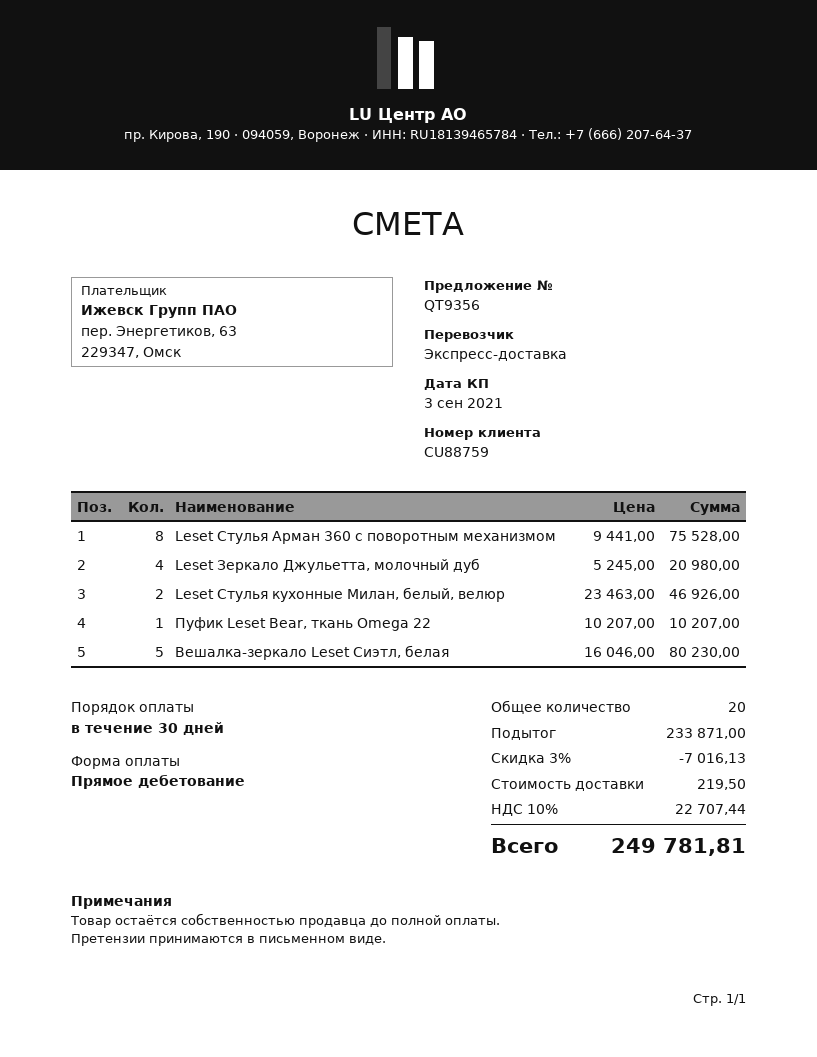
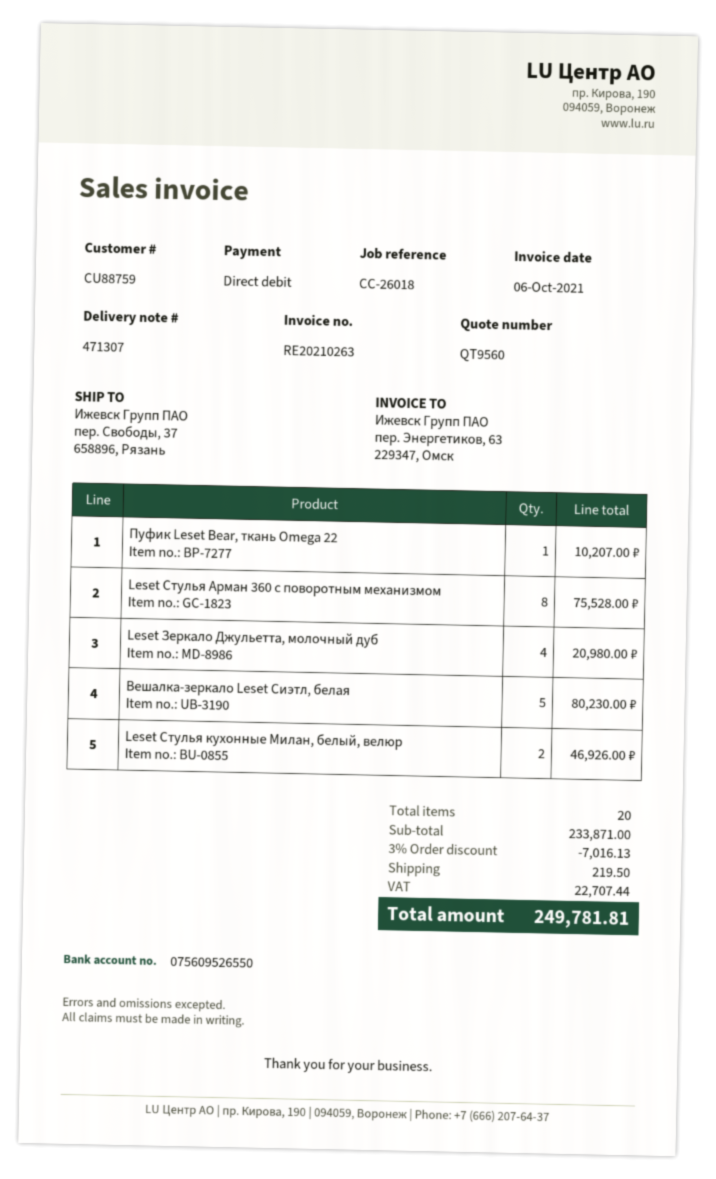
quote number: QT9356 -> QT9560

